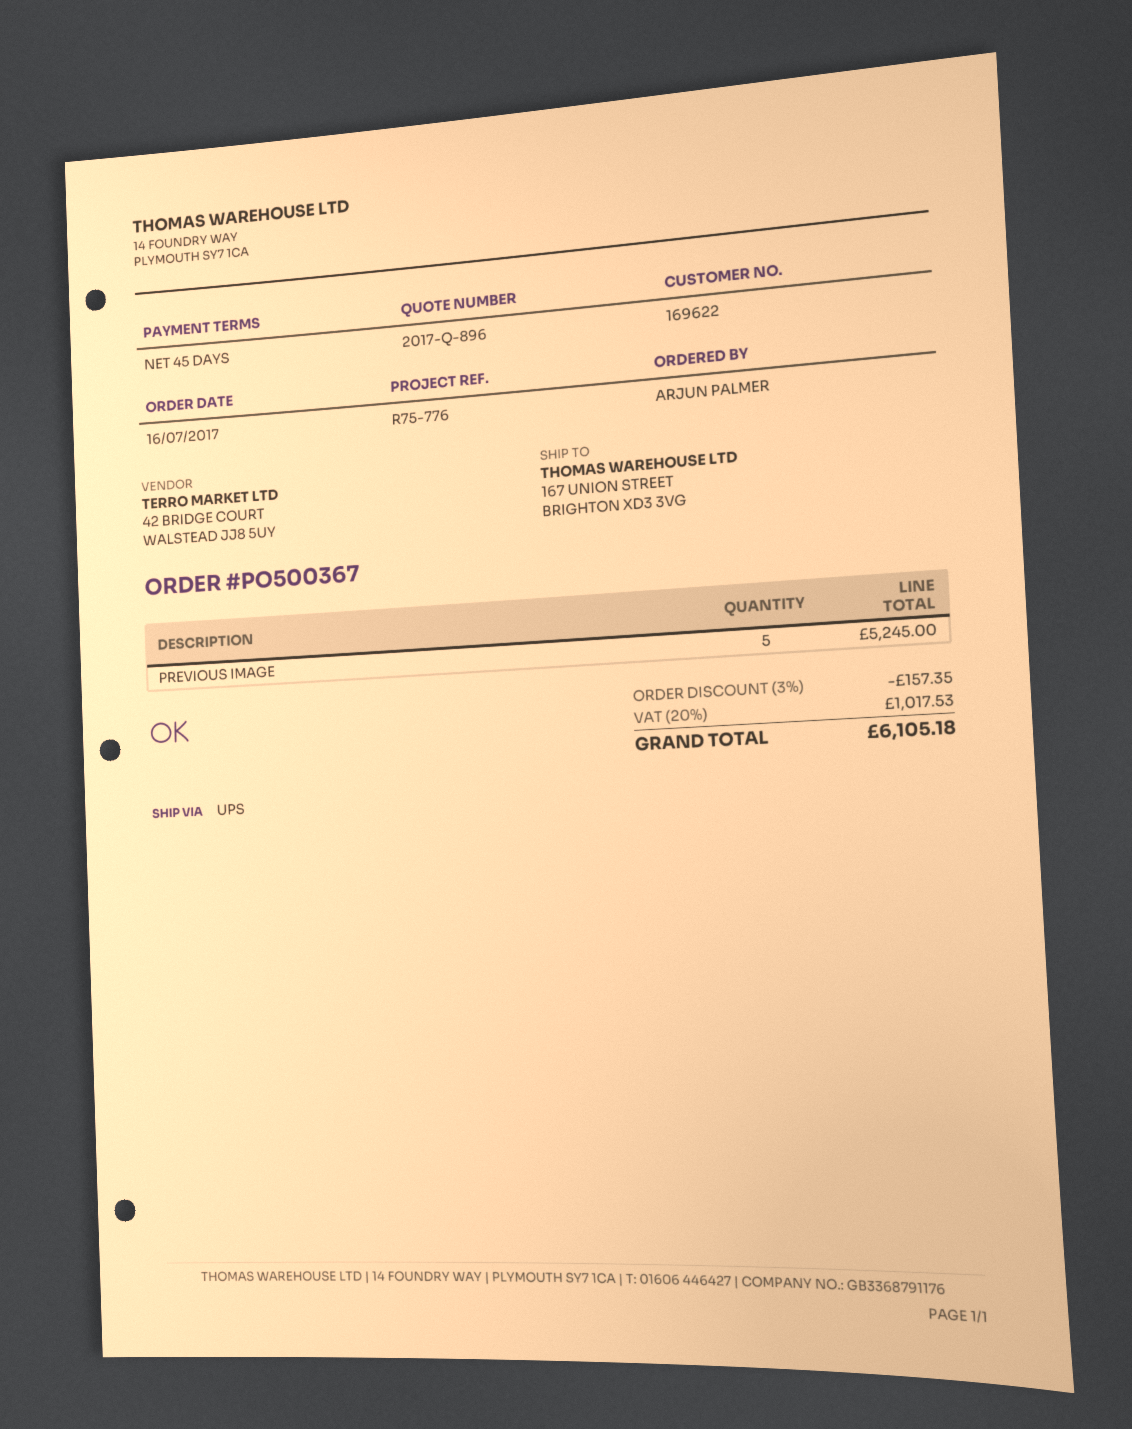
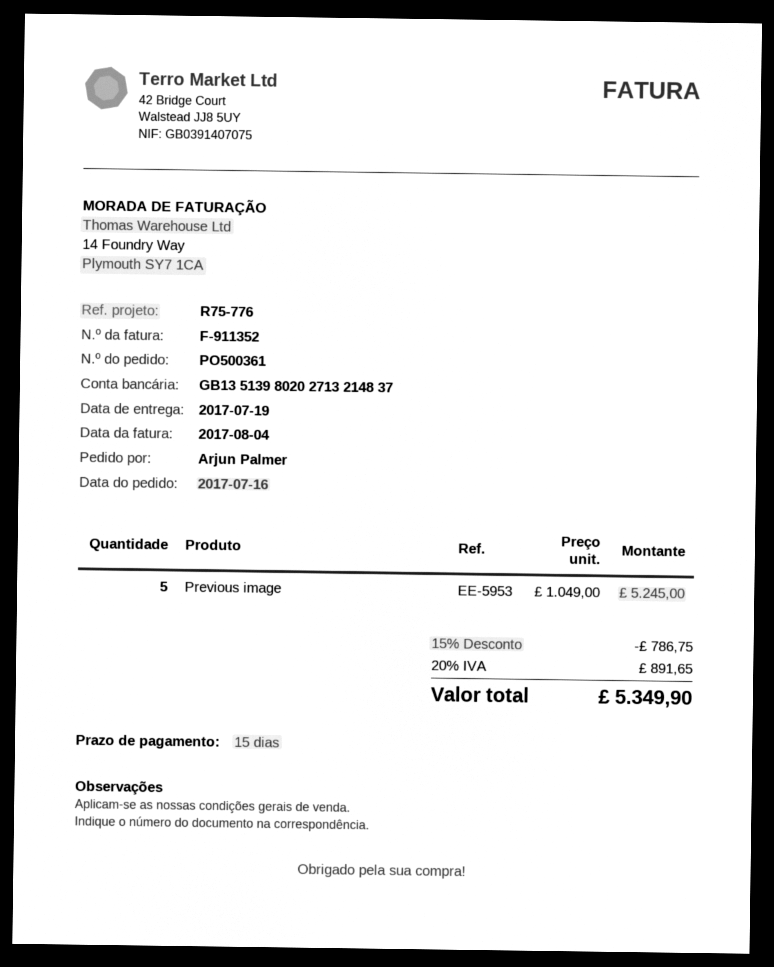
order number: PO500367 -> PO500361
payment terms: 45 days -> 15 days
discount: 3% = 157.35 -> 15% = 786.75
tax: 20% = 1017.53 -> 20% = 891.65
total: 6105.18 -> 5349.90

